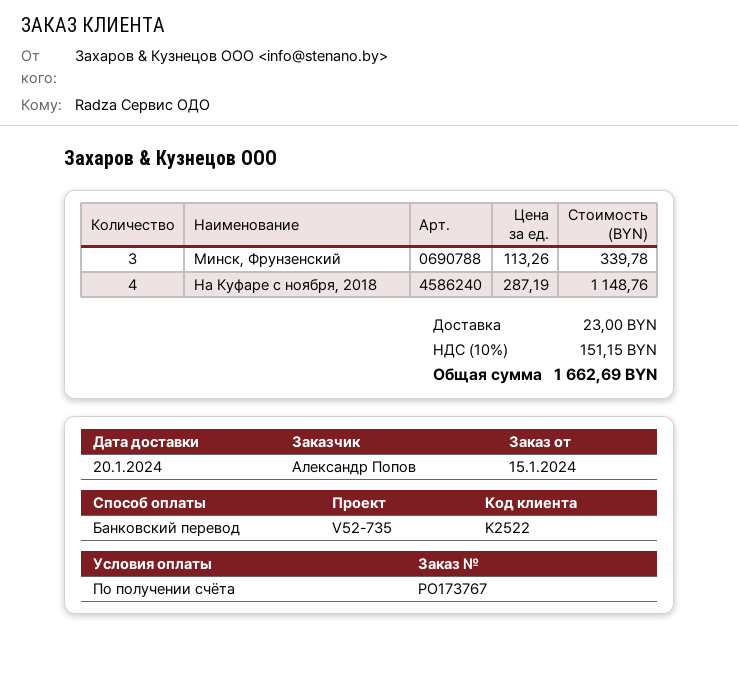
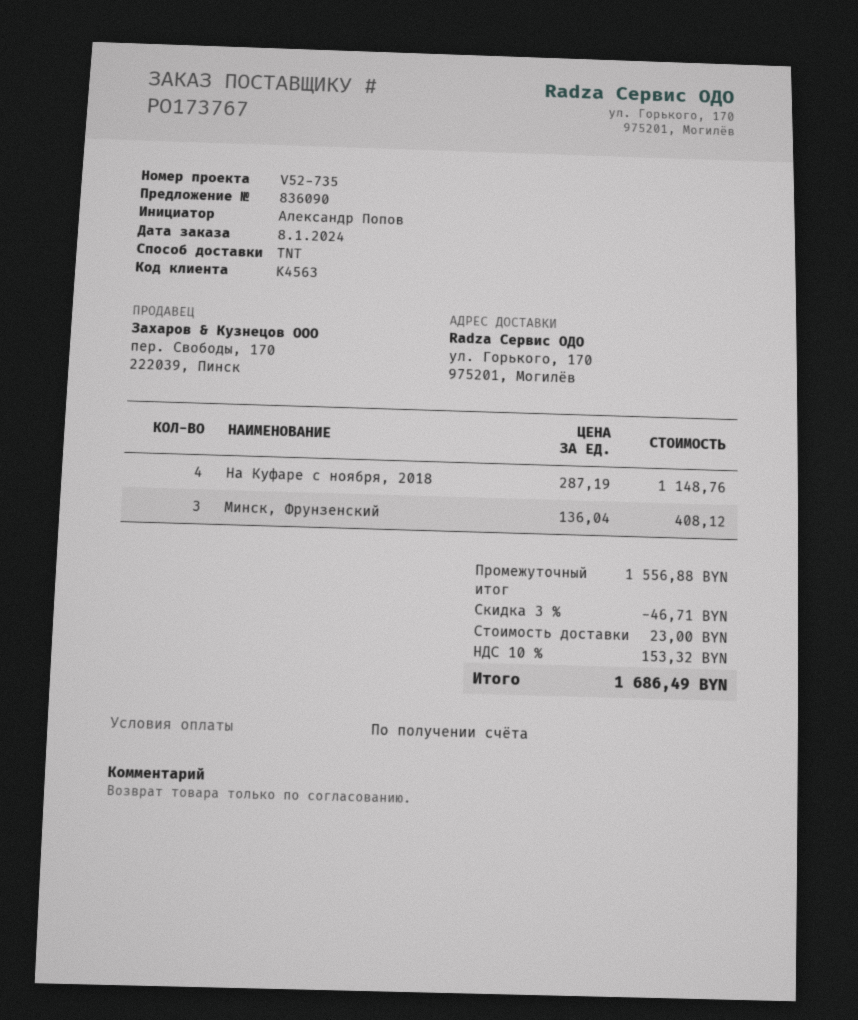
order date: 2024-01-15 -> 2024-01-08
customer number: K2522 -> K4563
Минск, Фрунзенский: 3 x 113.26 = 339.78 -> 3 x 136.04 = 408.12
discount: none -> 3% = 46.71
tax: 10% = 151.15 -> 10% = 153.32
total: 1662.69 -> 1686.49

